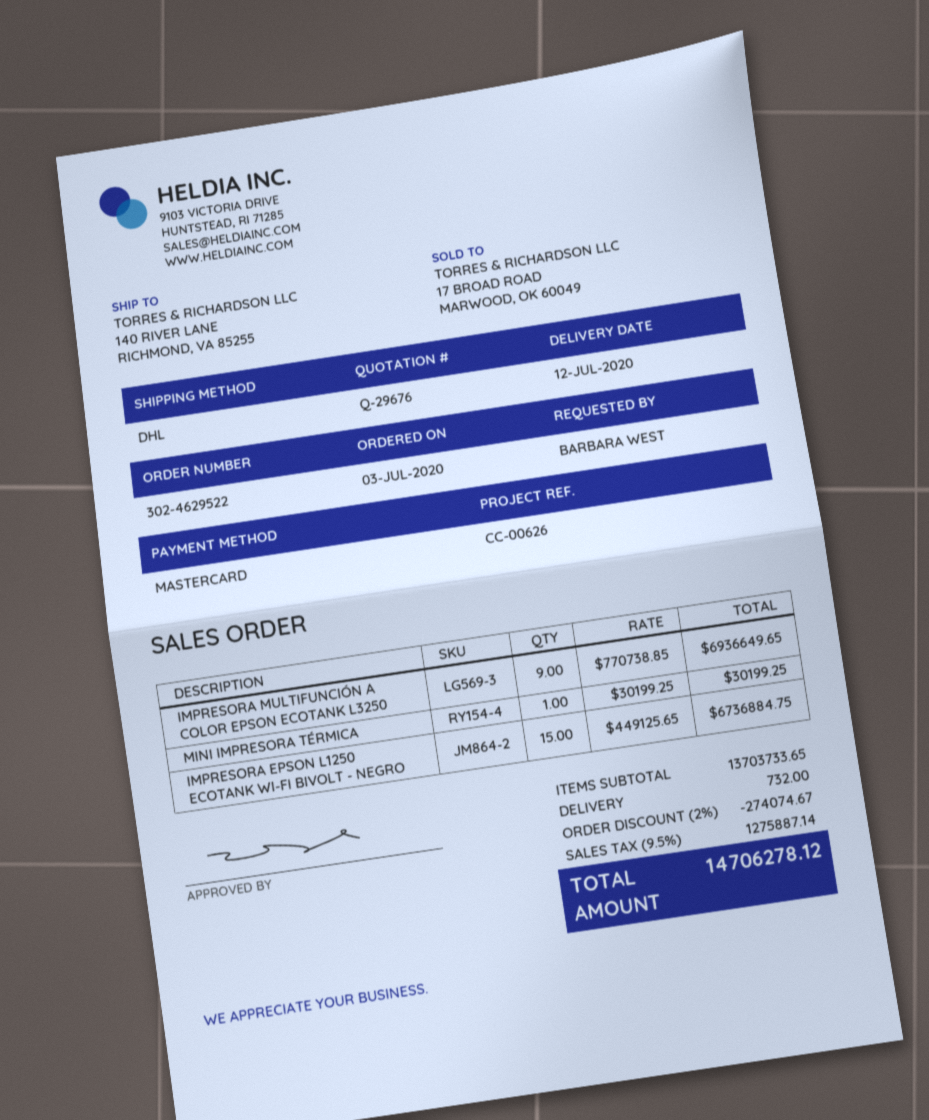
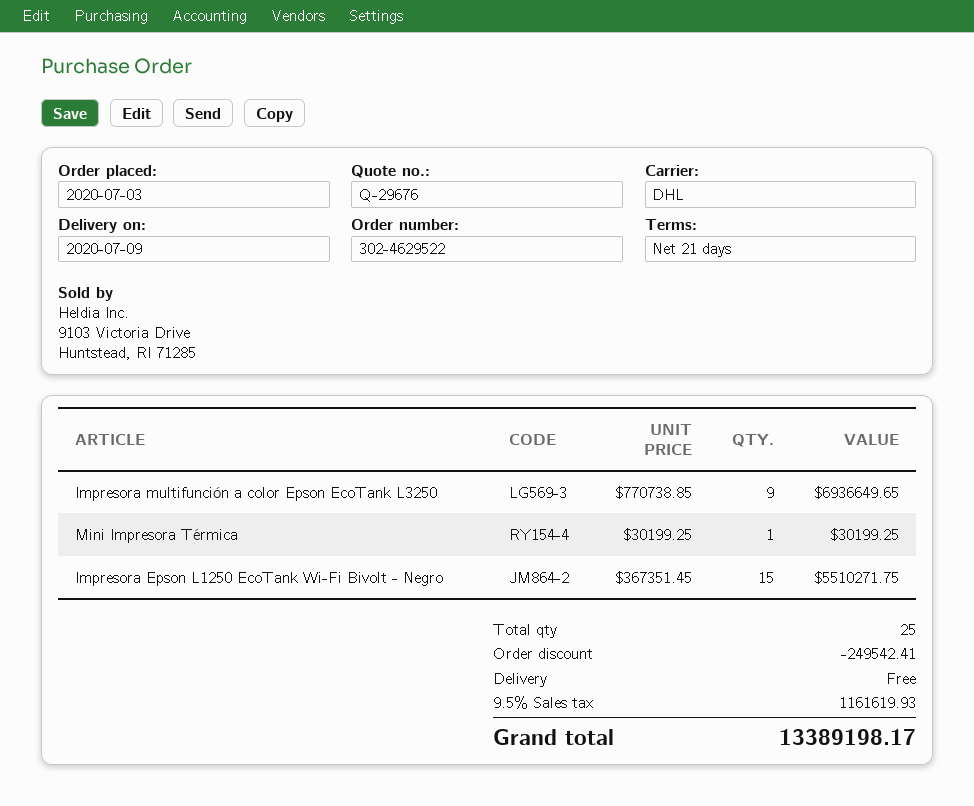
delivery date: 2020-07-12 -> 2020-07-09
IMPRESORA EPSON L1250 ECOTANK WI-FI BIVOLT - NEGRO: 15 x 449125.65 = 6736884.75 -> 15 x 367351.45 = 5510271.75
discount: 274074.67 -> 249542.41
shipping: 732.00 -> 0.00
tax: 9.5% = 1275887.14 -> 9.5% = 1161619.93
total: 14706278.12 -> 13389198.17

